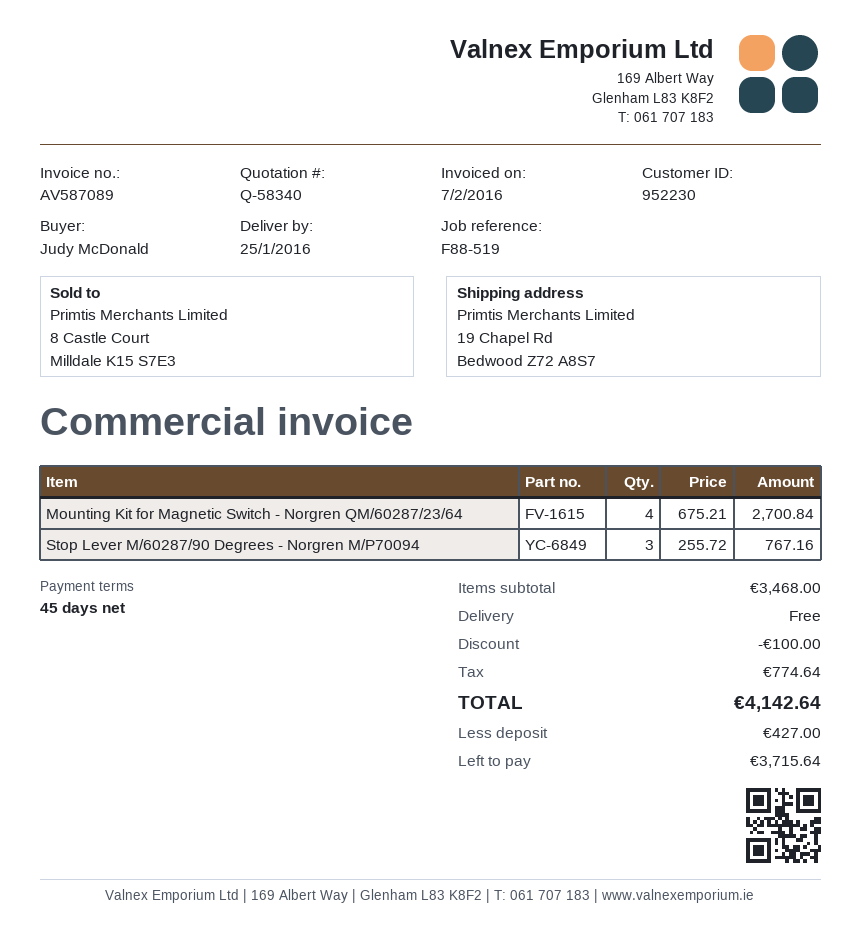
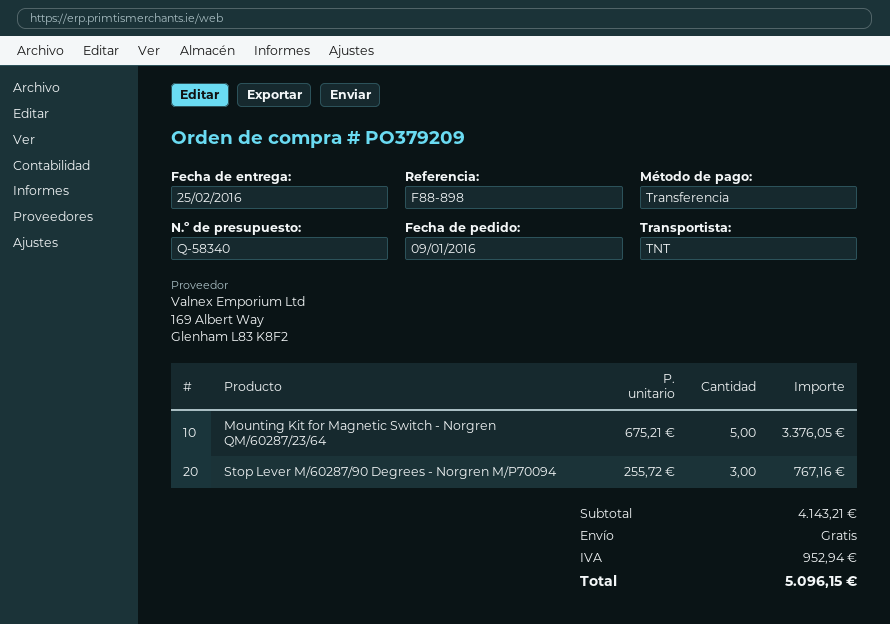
delivery date: 2016-01-25 -> 2016-02-25
reference: F88-519 -> F88-898
Mounting Kit for Magnetic Switch - Norgren QM/60287/23/64: 4 x 675.21 = 2700.84 -> 5 x 675.21 = 3376.05
subtotal: 3468.00 -> 4143.21
discount: 100.00 -> none
tax: 774.64 -> 952.94
total: 4142.64 -> 5096.15

